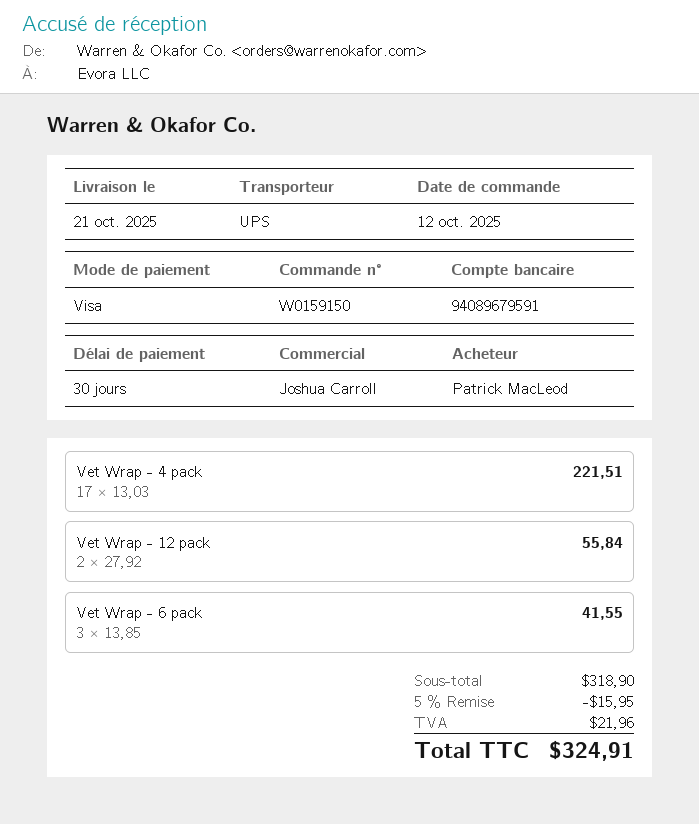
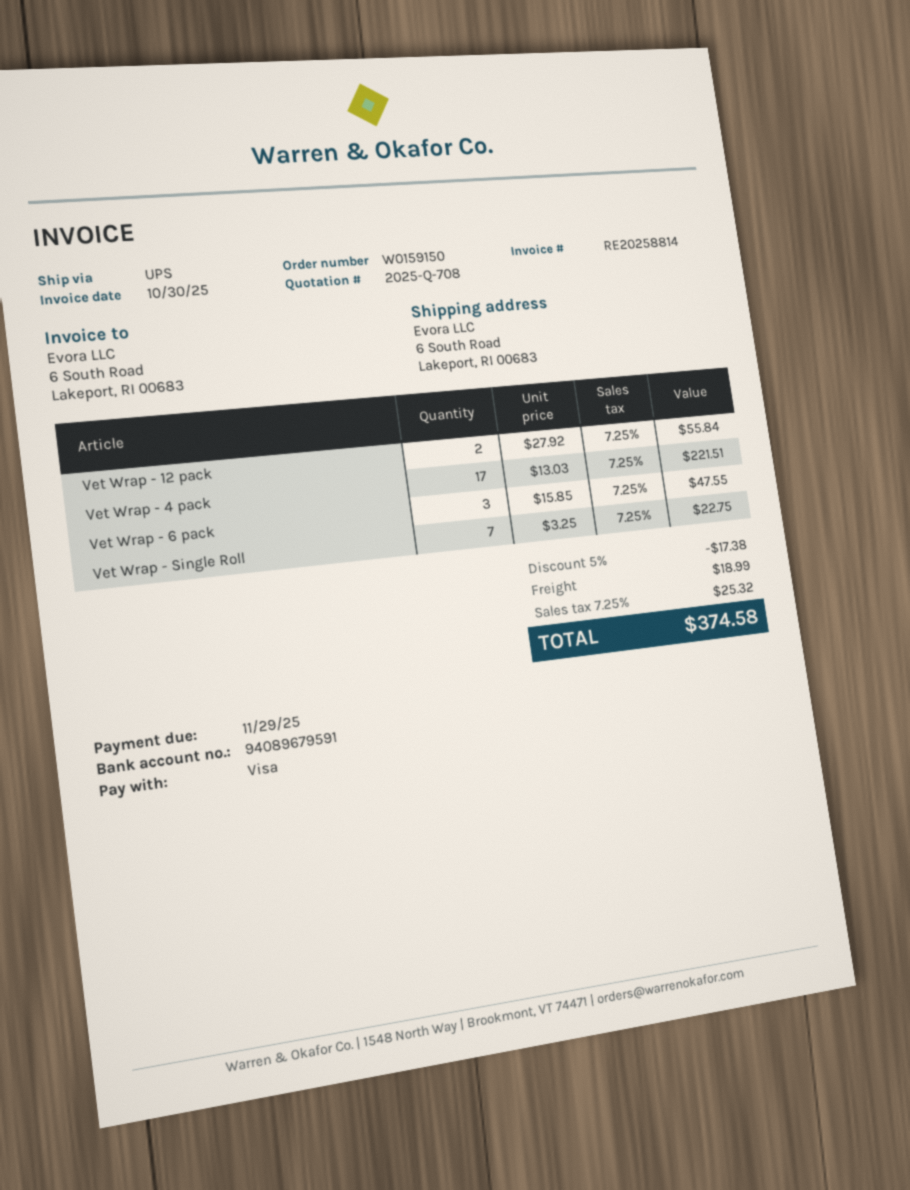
Vet Wrap - 6 pack: 3 x 13.85 = 41.55 -> 3 x 15.85 = 47.55
Vet Wrap - Single Roll: none -> 7 x 3.25 = 22.75
discount: 5% = 15.95 -> 5% = 17.38
shipping: none -> 18.99
tax: 21.96 -> 25.32
total: 324.91 -> 374.58

